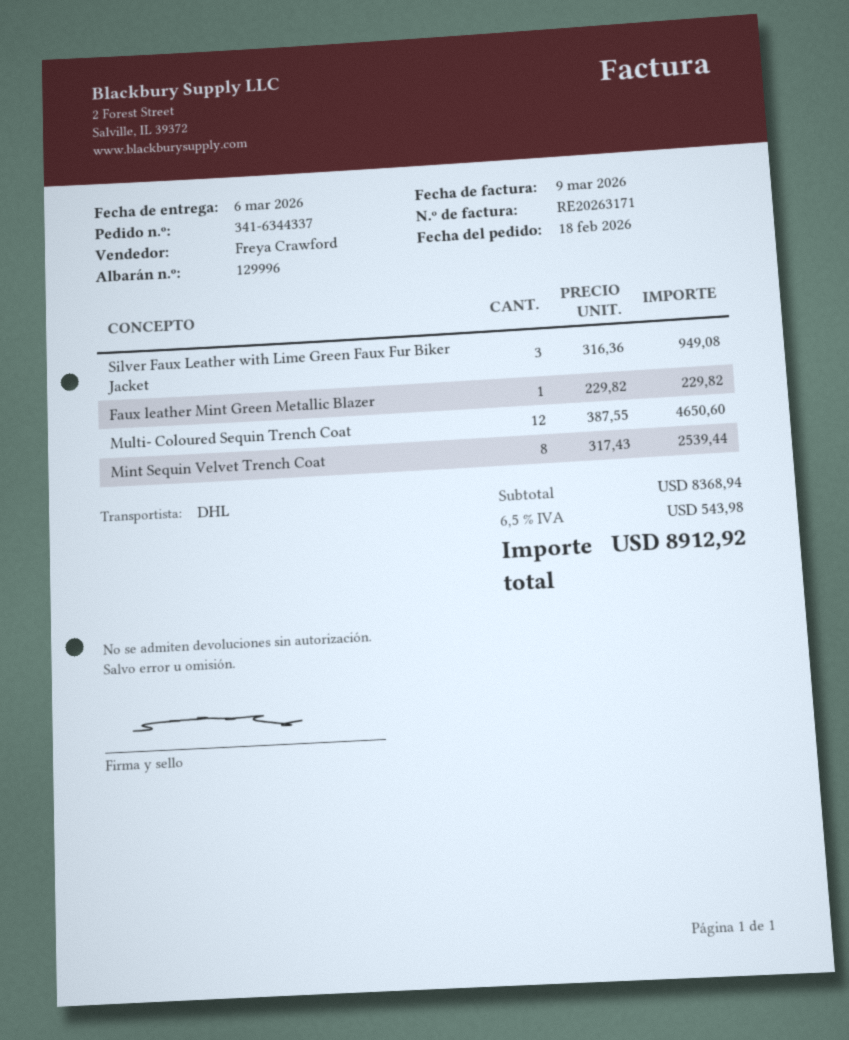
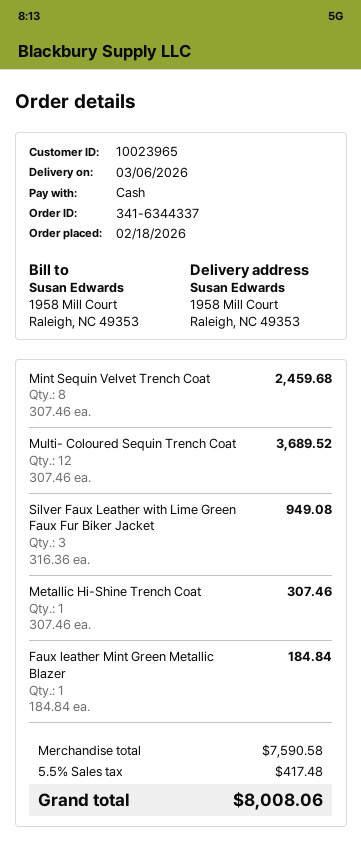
Faux leather Mint Green Metallic Blazer: 1 x 229.82 = 229.82 -> 1 x 184.84 = 184.84
Multi- Coloured Sequin Trench Coat: 12 x 387.55 = 4650.60 -> 12 x 307.46 = 3689.52
Mint Sequin Velvet Trench Coat: 8 x 317.43 = 2539.44 -> 8 x 307.46 = 2459.68
Metallic Hi-Shine Trench Coat: none -> 1 x 307.46 = 307.46
subtotal: 8368.94 -> 7590.58
tax: 6.5% = 543.98 -> 5.5% = 417.48
total: 8912.92 -> 8008.06

